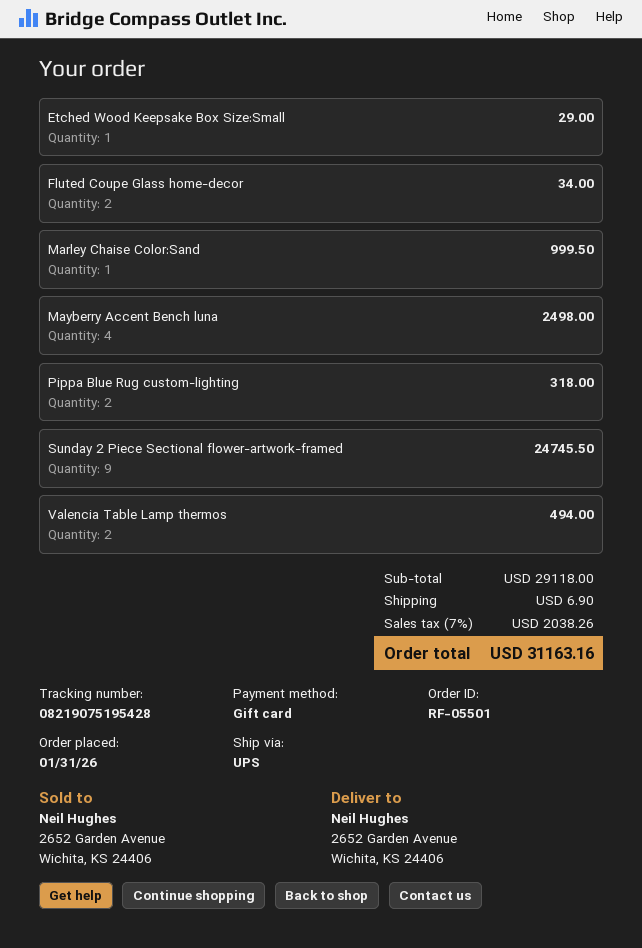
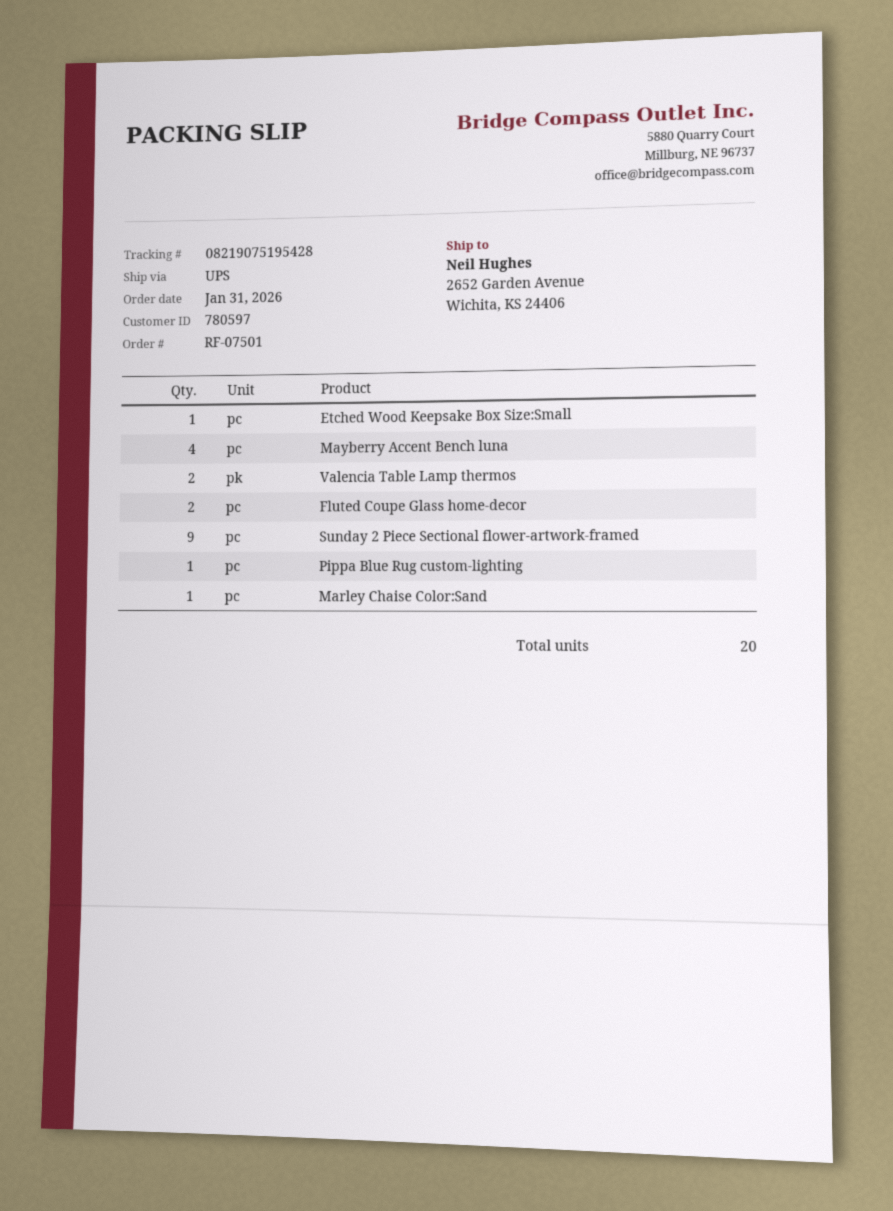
order number: RF-05501 -> RF-07501
Pippa Blue Rug custom-lighting: 2 -> 1

